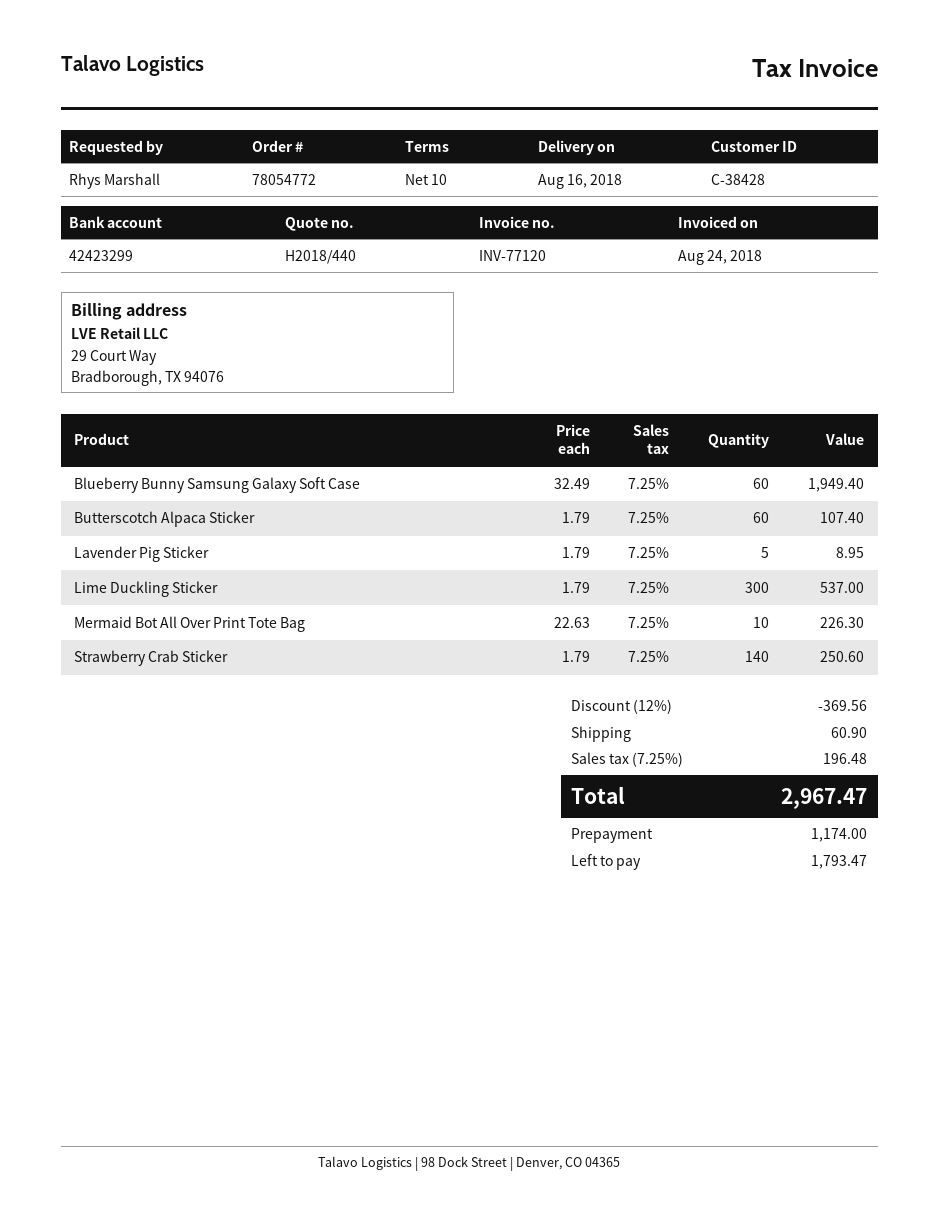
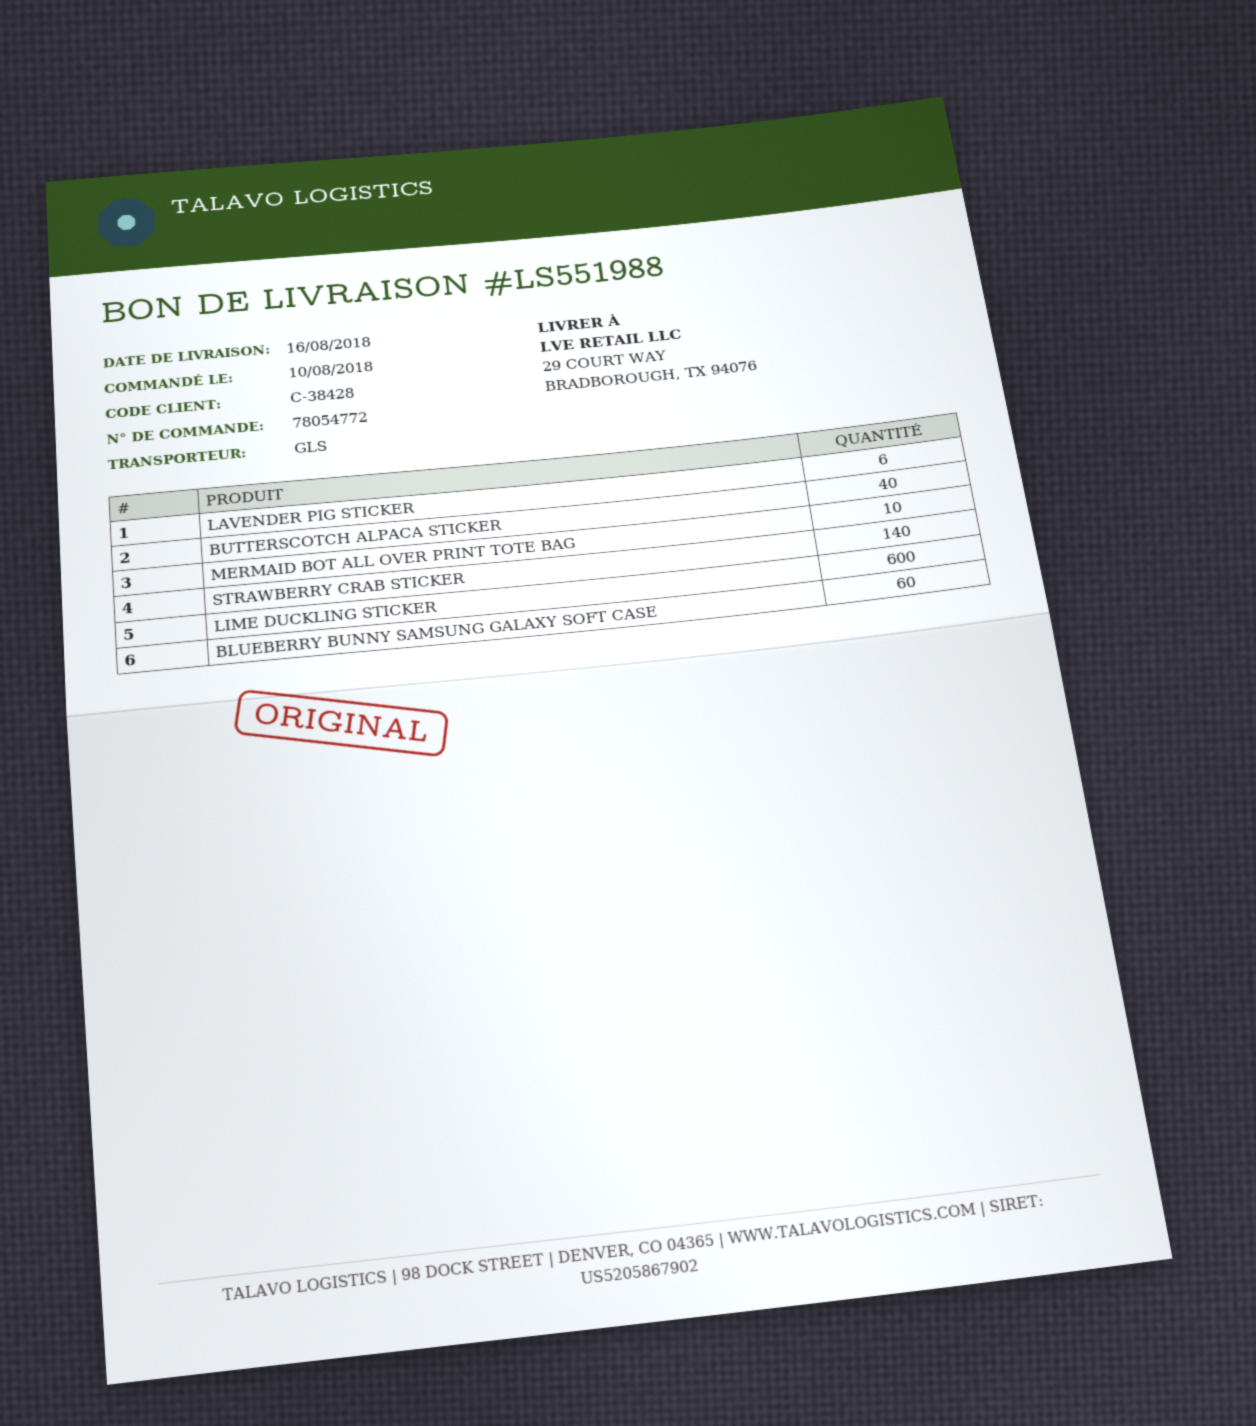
Butterscotch Alpaca Sticker: 60 -> 40
Lavender Pig Sticker: 5 -> 6
Lime Duckling Sticker: 300 -> 600

